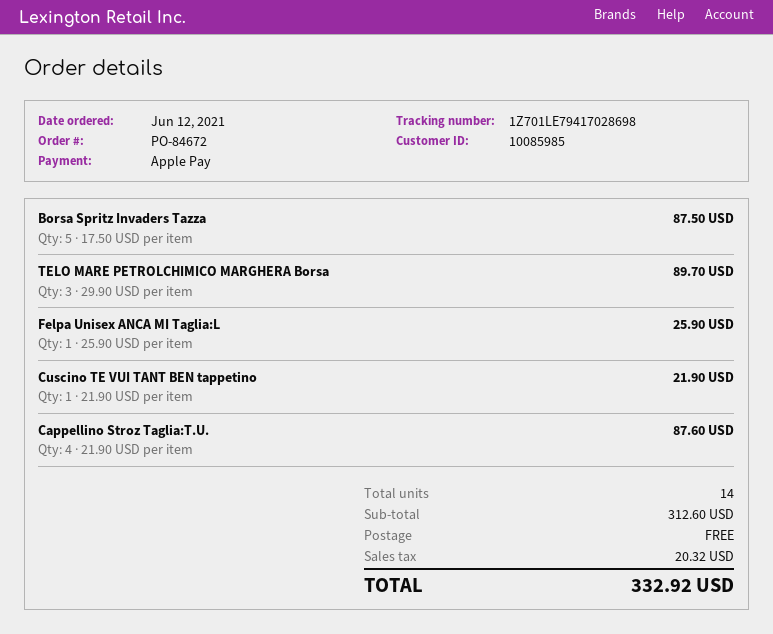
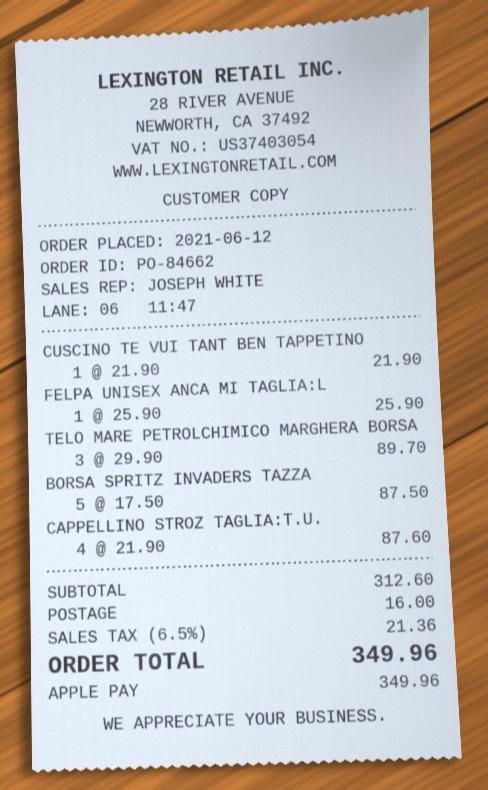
order number: PO-84672 -> PO-84662
shipping: 0.00 -> 16.00
tax: 20.32 -> 21.36
total: 332.92 -> 349.96

